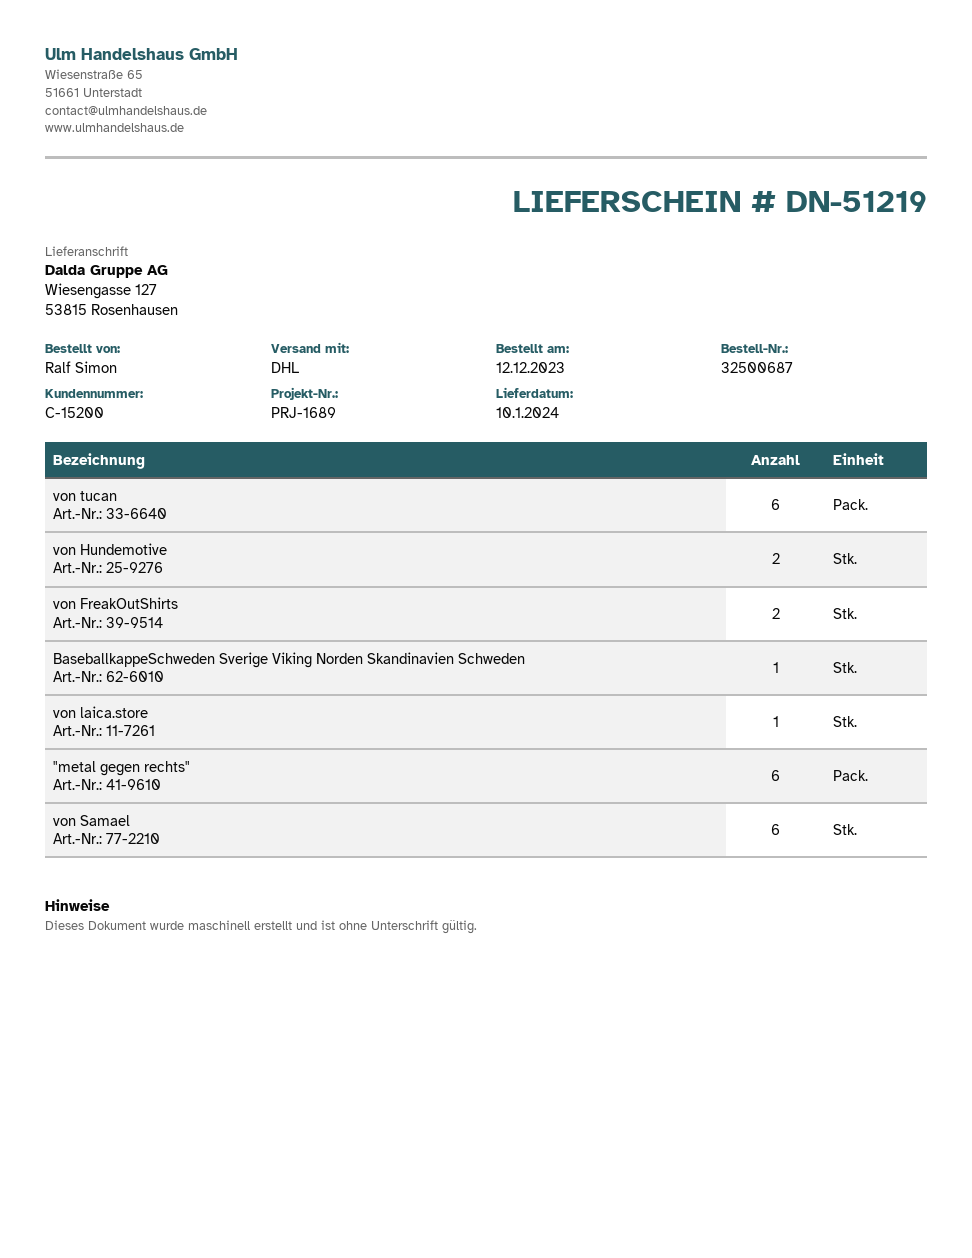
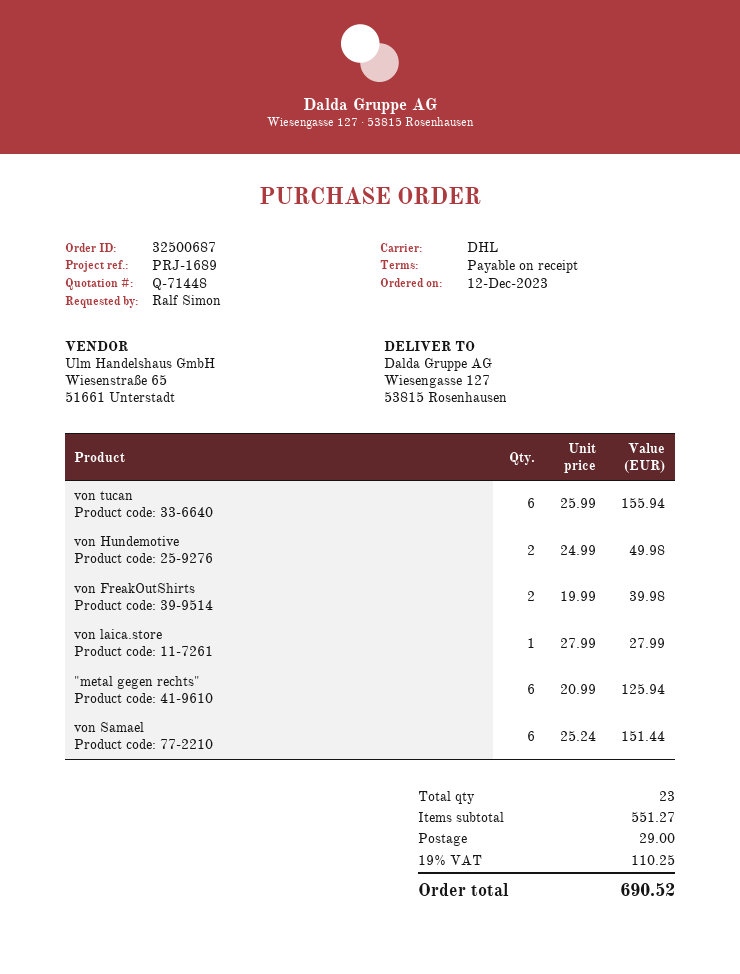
BaseballkappeSchweden Sverige Viking Norden Skandinavien Schweden: 1 -> none

